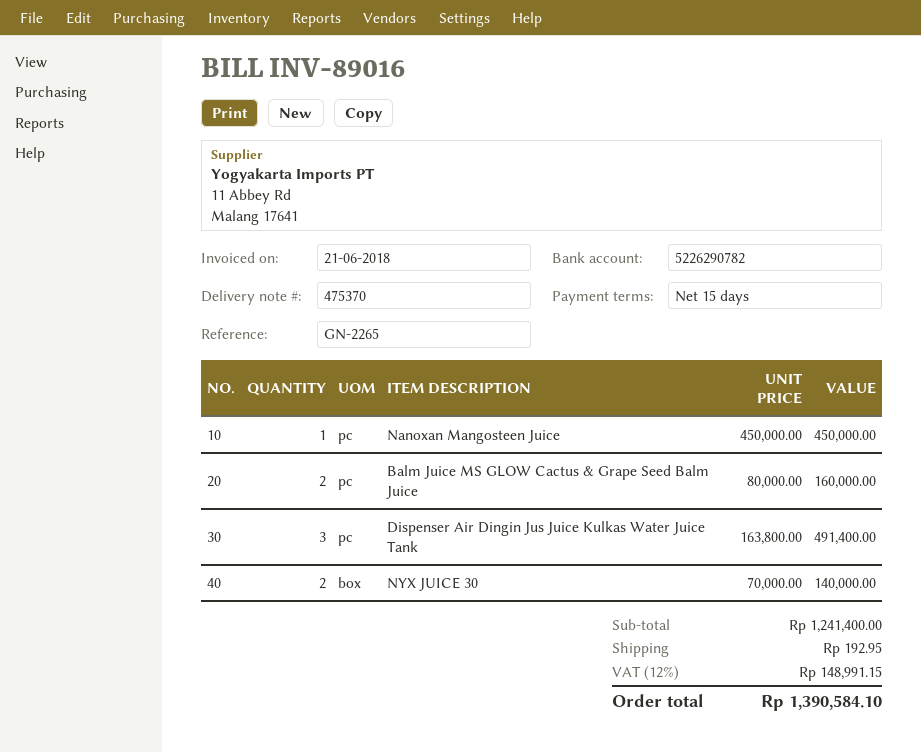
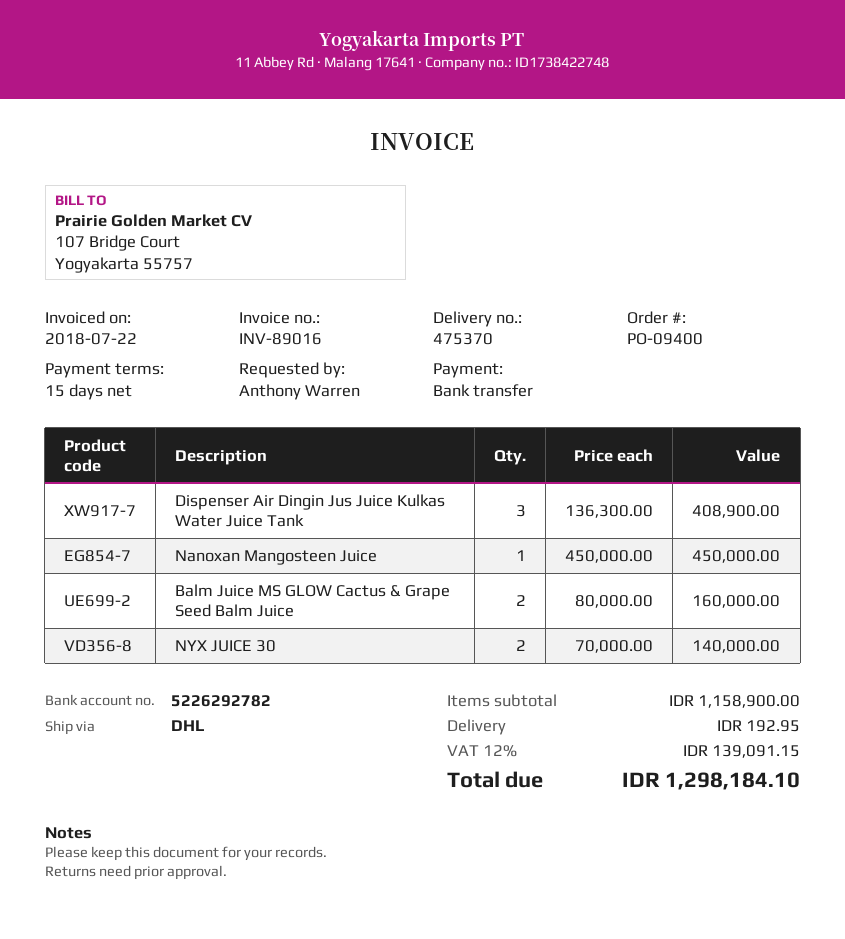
invoice date: 2018-06-21 -> 2018-07-22
bank account: 5226290782 -> 5226292782
Dispenser Air Dingin Jus Juice Kulkas Water Juice Tank: 3 x 163800.00 = 491400.00 -> 3 x 136300.00 = 408900.00
subtotal: 1241400.00 -> 1158900.00
tax: 12% = 148991.15 -> 12% = 139091.15
total: 1390584.10 -> 1298184.10

